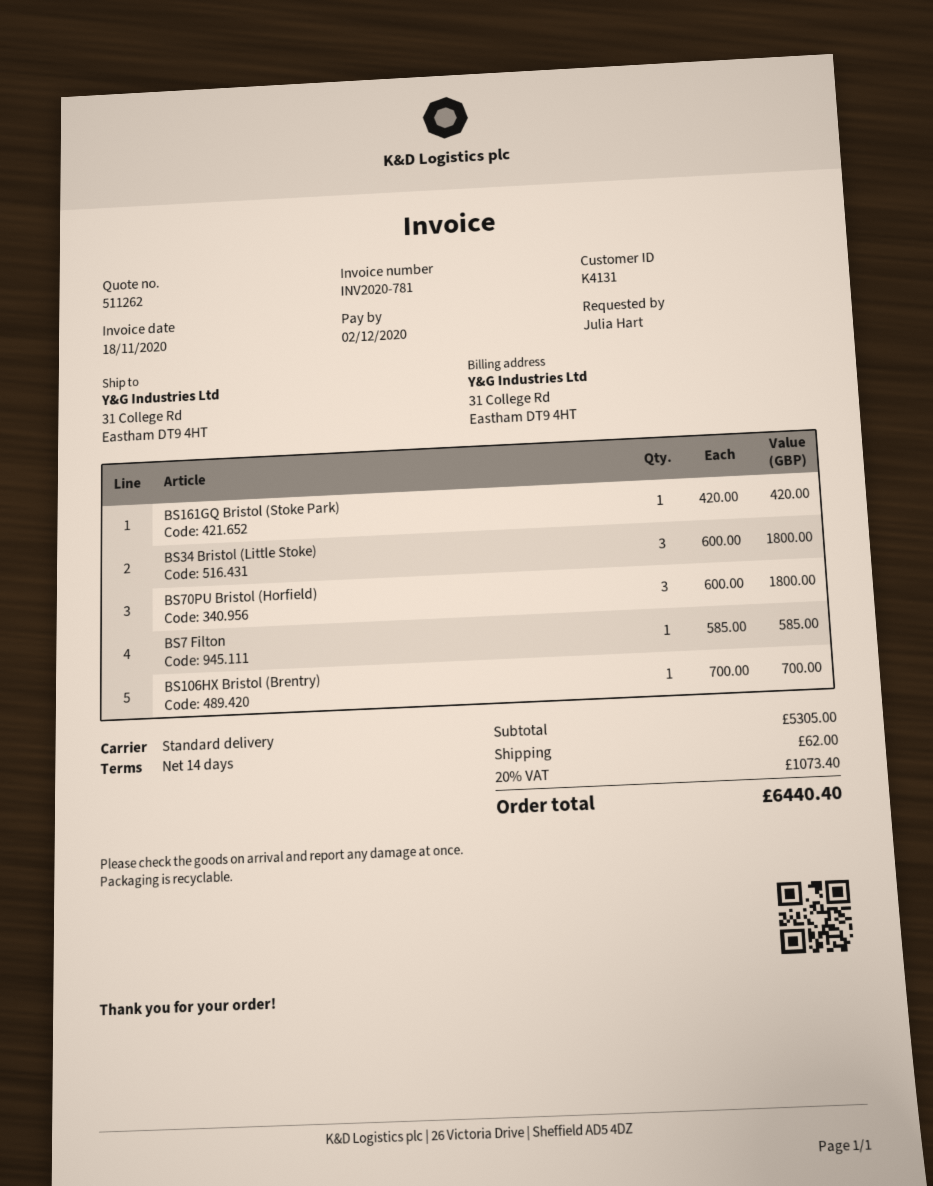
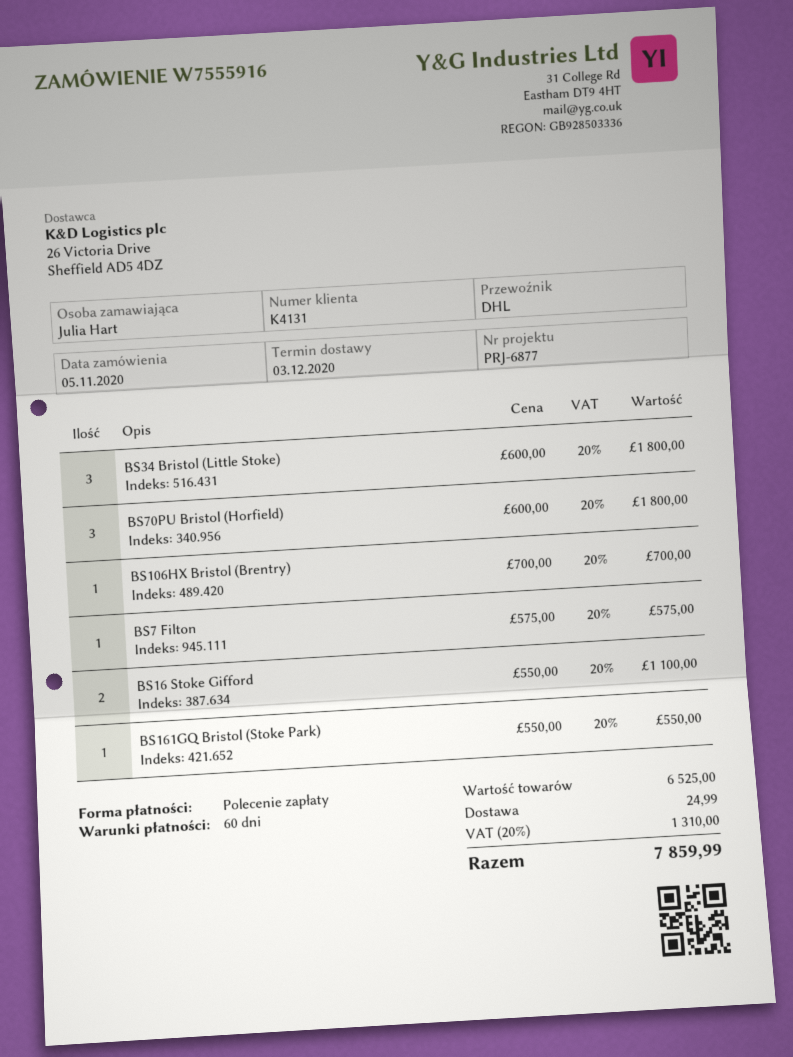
payment terms: 14 days -> 60 days
shipping method: standard -> DHL
BS161GQ Bristol (Stoke Park): 1 x 420.00 = 420.00 -> 1 x 550.00 = 550.00
BS7 Filton: 1 x 585.00 = 585.00 -> 1 x 575.00 = 575.00
BS16 Stoke Gifford: none -> 2 x 550.00 = 1100.00
subtotal: 5305.00 -> 6525.00
shipping: 62.00 -> 24.99
tax: 20% = 1073.40 -> 20% = 1310.00
total: 6440.40 -> 7859.99

